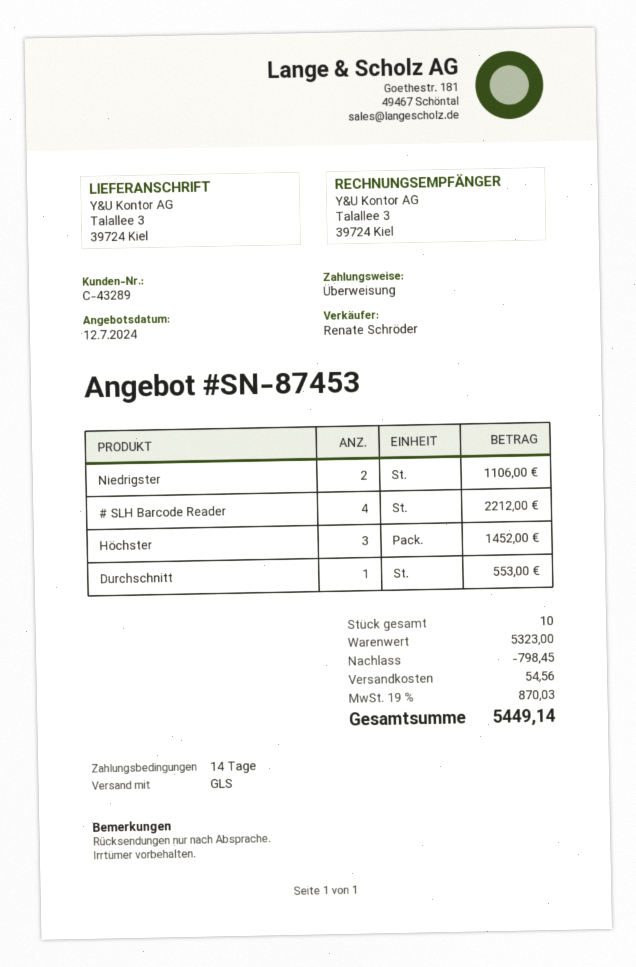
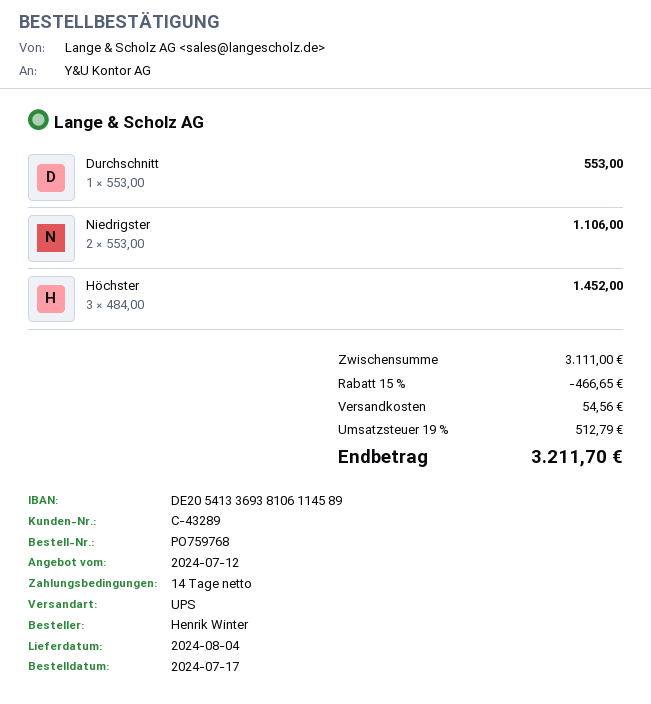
shipping method: GLS -> UPS
# SLH Barcode Reader: 4 for 2212.00 -> none
subtotal: 5323.00 -> 3111.00
discount: 798.45 -> 466.65
tax: 19% = 870.03 -> 19% = 512.79
total: 5449.14 -> 3211.70

